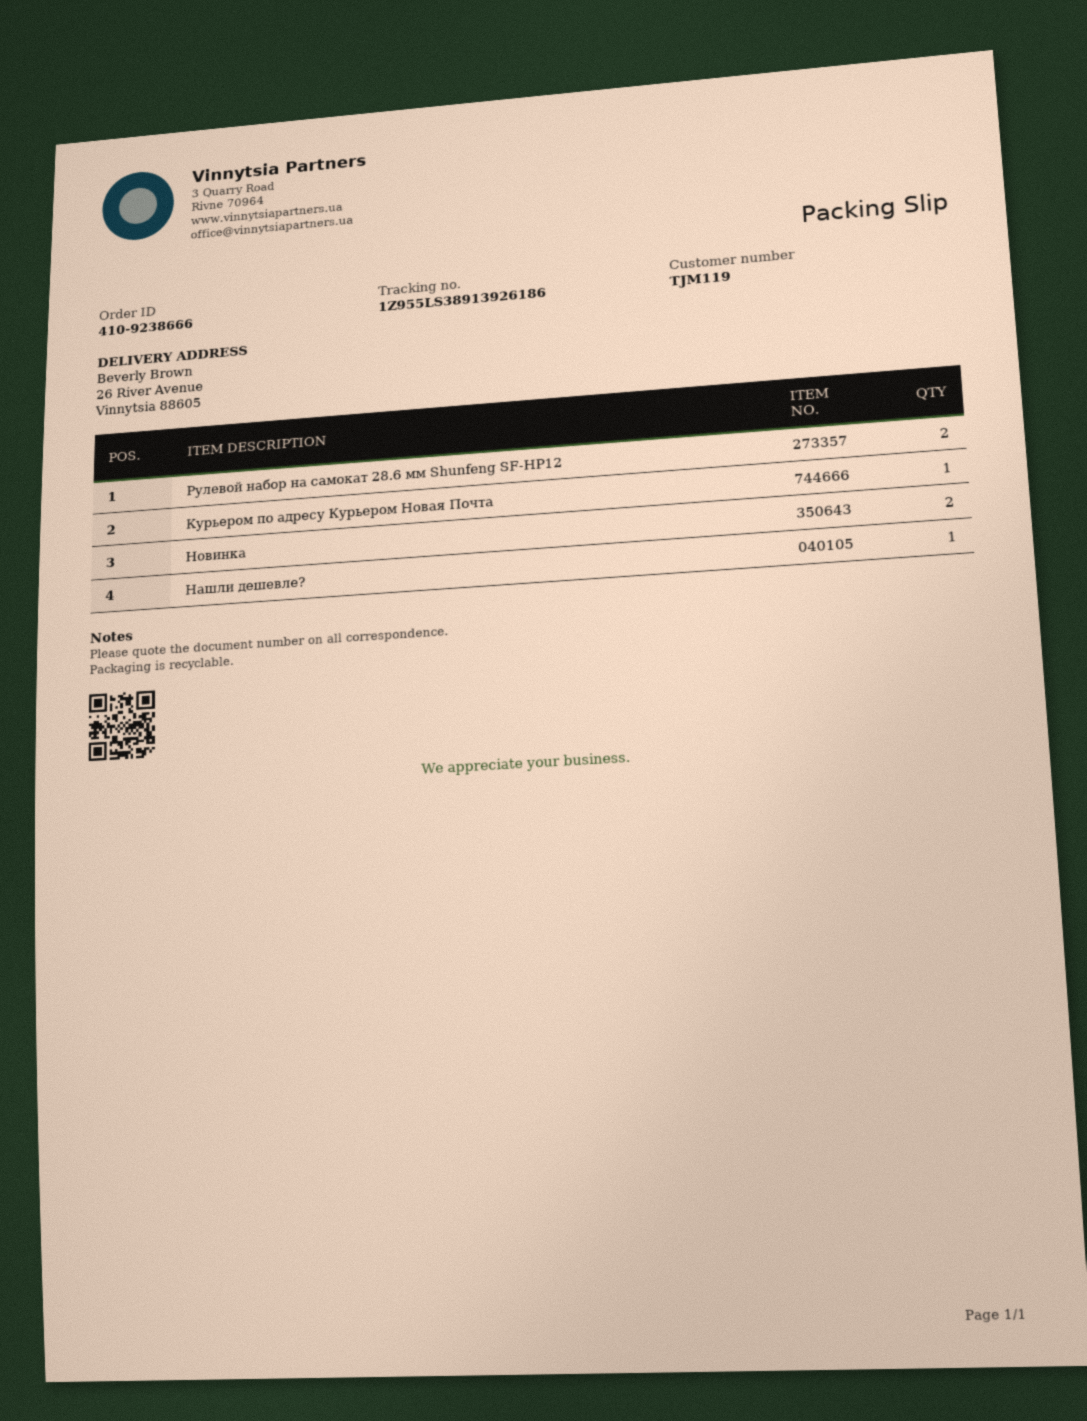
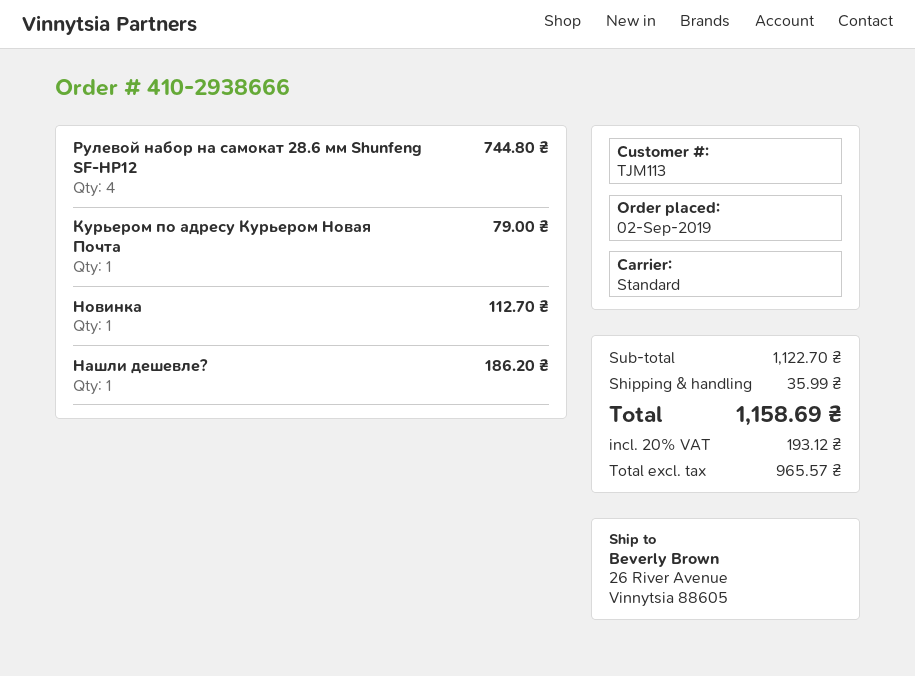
order number: 410-9238666 -> 410-2938666
customer number: TJM119 -> TJM113
Рулевой набор на самокат 28.6 мм Shunfeng SF-HP12: 2 -> 4
Новинка: 2 -> 1

